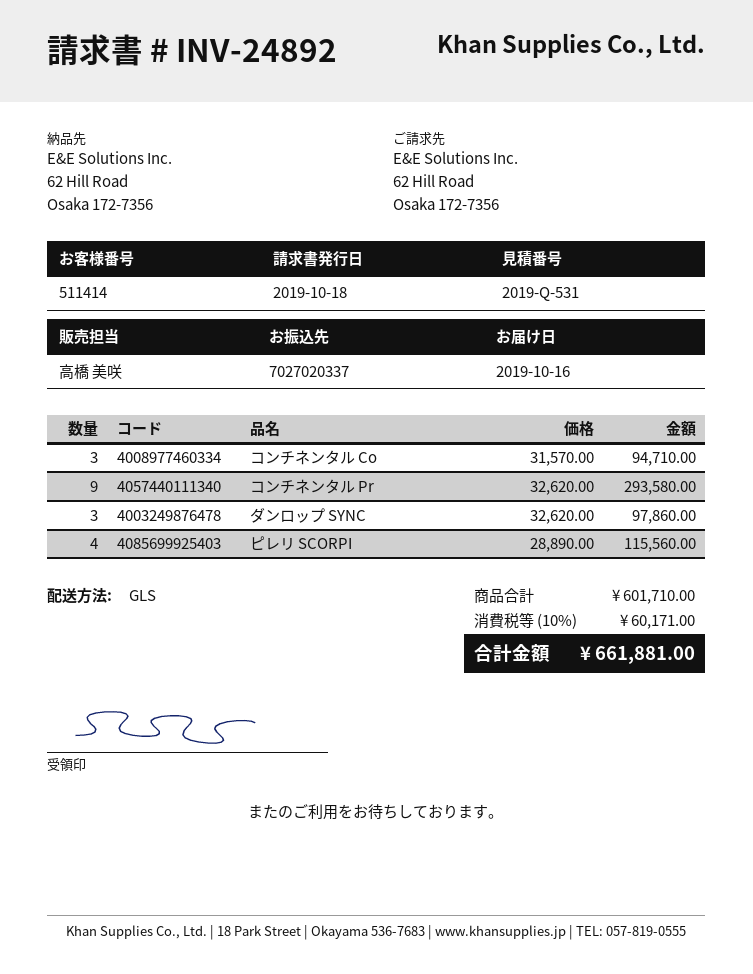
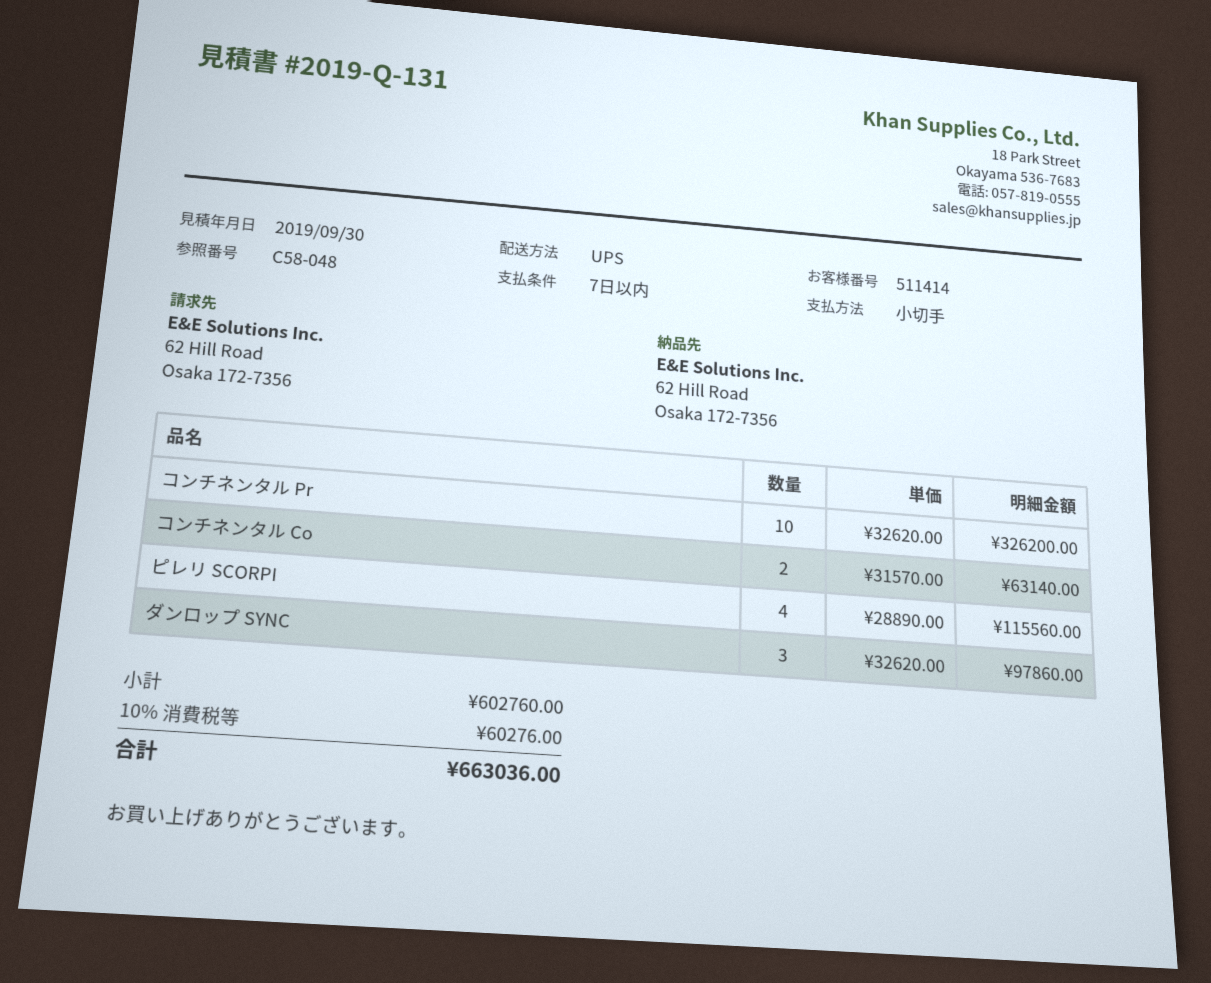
quote number: 2019-Q-531 -> 2019-Q-131
shipping method: GLS -> UPS
コンチネンタル Co: 3 x 31570.00 = 94710.00 -> 2 x 31570.00 = 63140.00
コンチネンタル Pr: 9 x 32620.00 = 293580.00 -> 10 x 32620.00 = 326200.00
subtotal: 601710.00 -> 602760.00
tax: 10% = 60171.00 -> 10% = 60276.00
total: 661881.00 -> 663036.00

